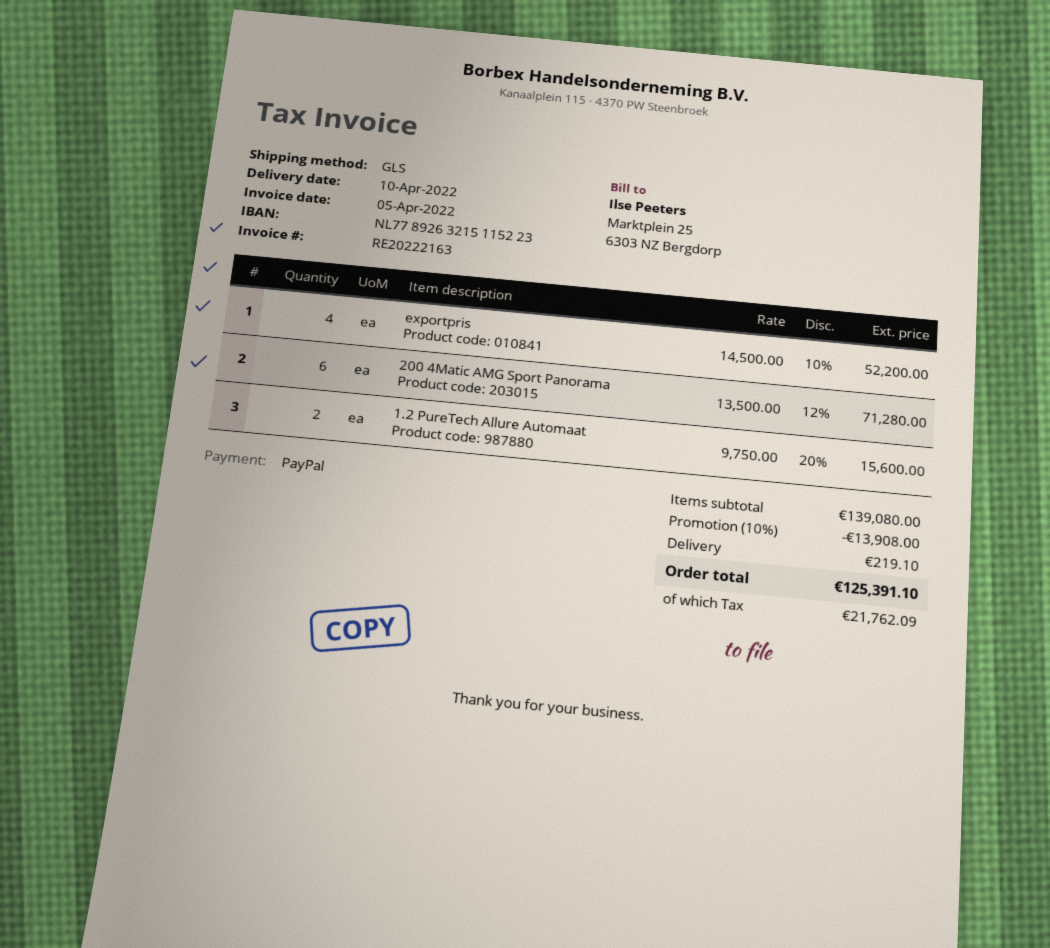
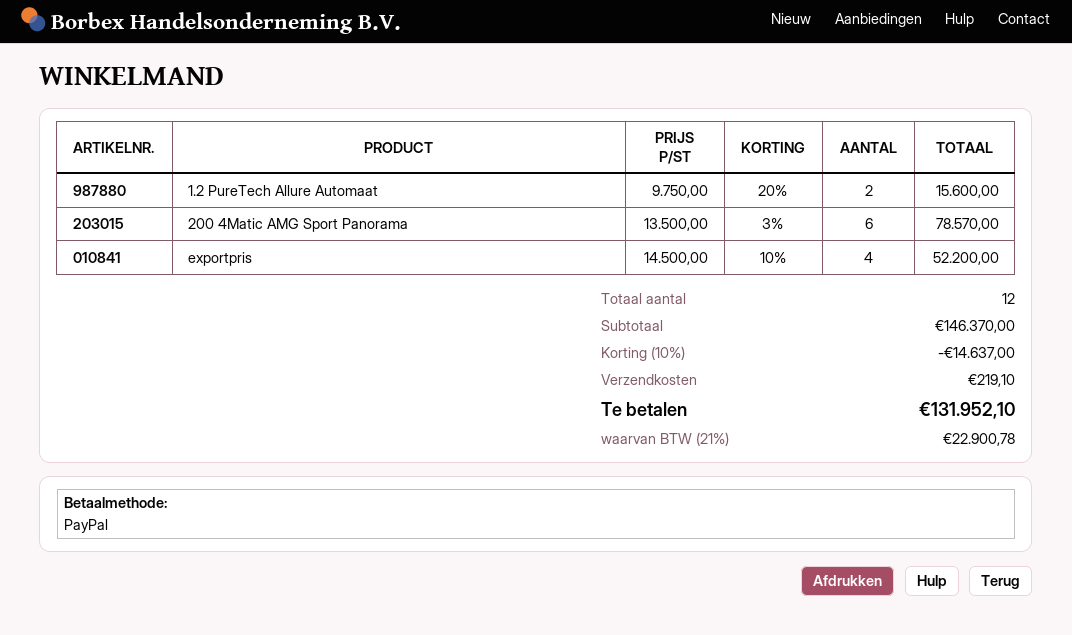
200 4Matic AMG Sport Panorama: 6 x 13500.00 - 12% = 71280.00 -> 6 x 13500.00 - 3% = 78570.00
subtotal: 139080.00 -> 146370.00
discount: 10% = 13908.00 -> 10% = 14637.00
tax: 21762.09 -> 22900.78
total: 125391.10 -> 131952.10

